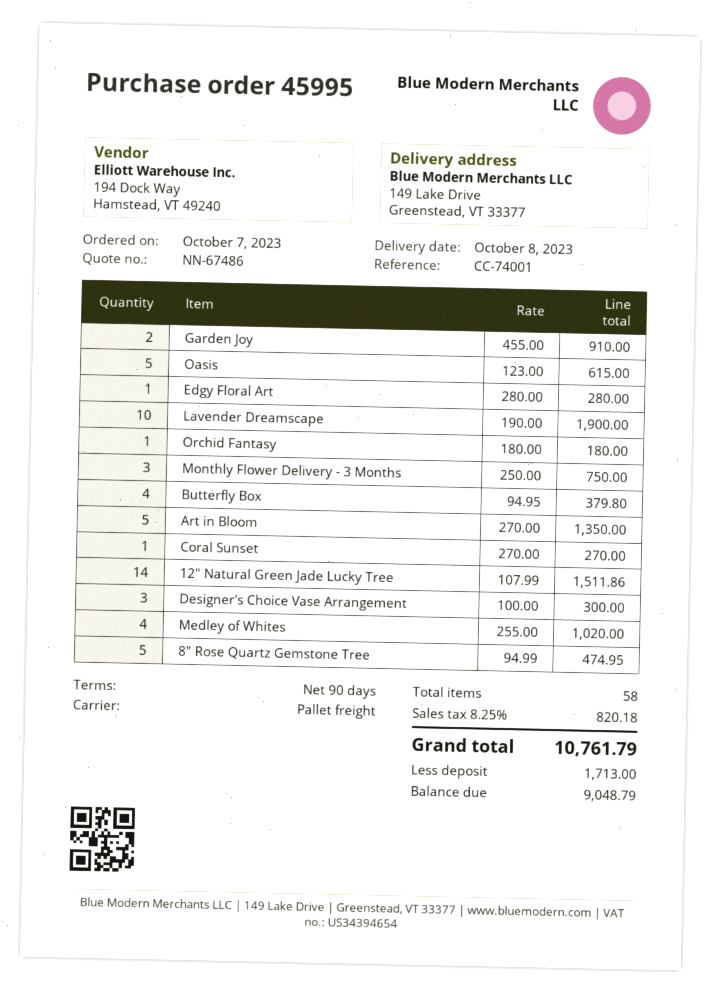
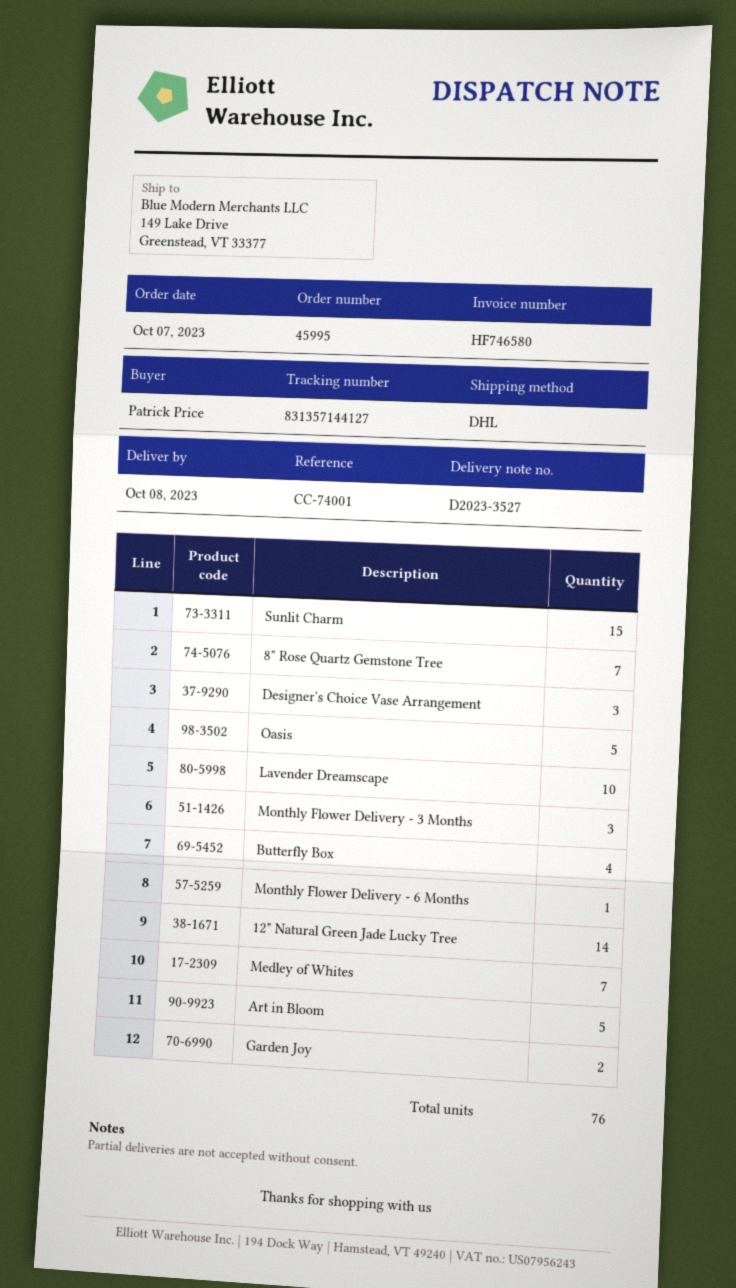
shipping method: pallet freight -> DHL
Edgy Floral Art: 1 -> none
Orchid Fantasy: 1 -> none
Coral Sunset: 1 -> none
Medley of Whites: 4 -> 7
8" Rose Quartz Gemstone Tree: 5 -> 7
Sunlit Charm: none -> 15
Monthly Flower Delivery - 6 Months: none -> 1
total quantity: 58 -> 76

